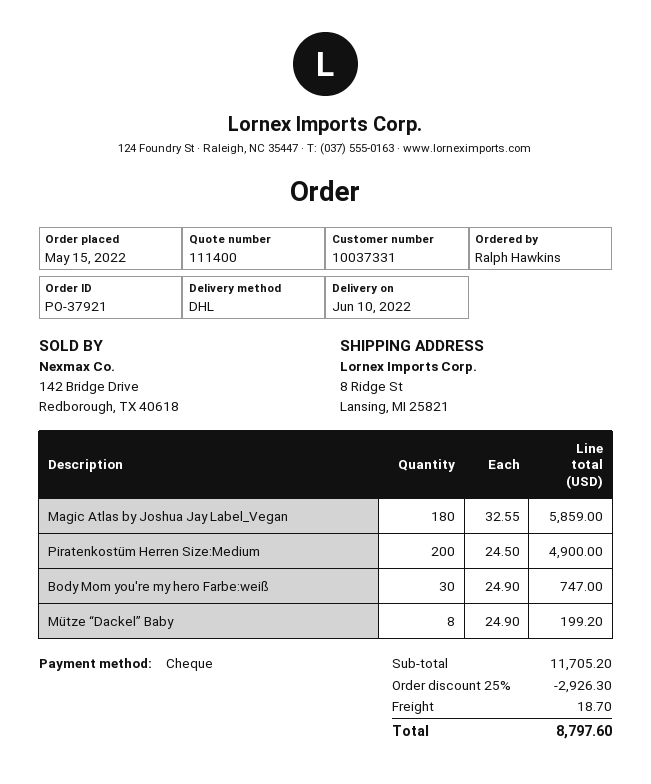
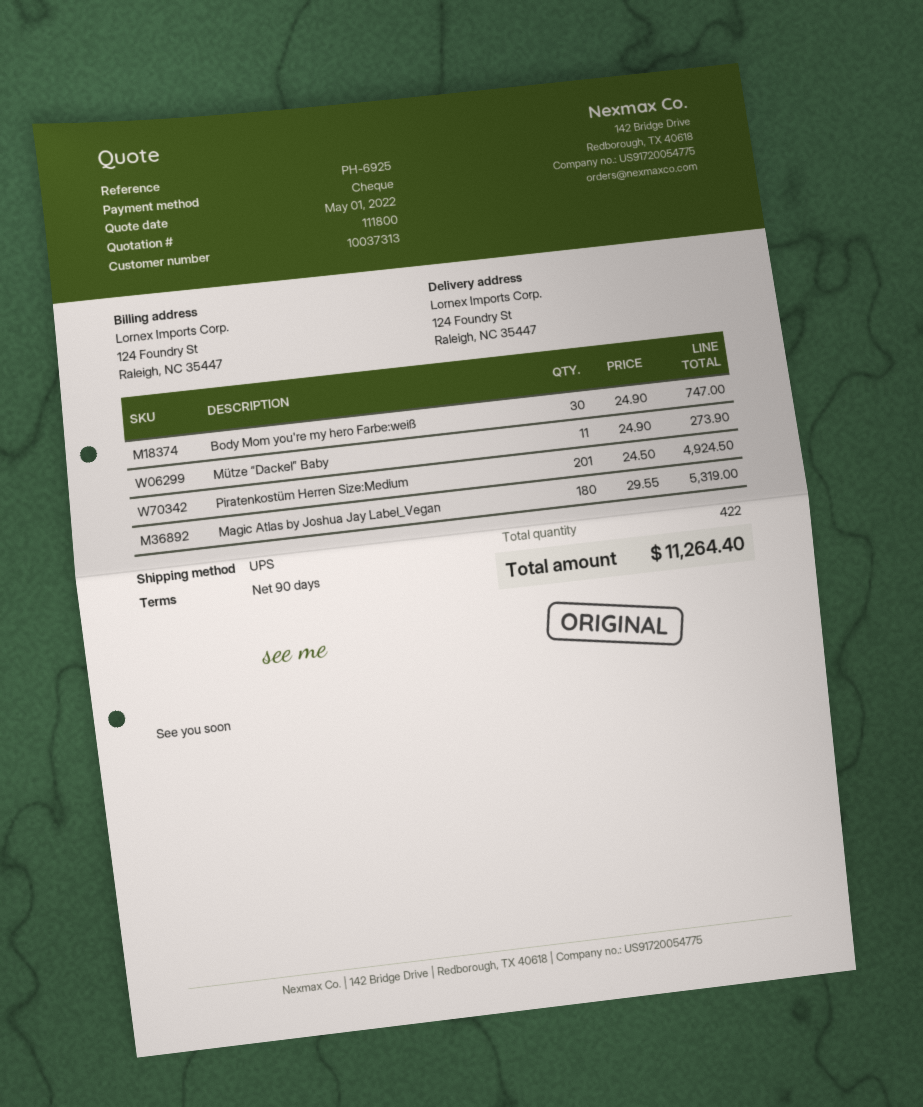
quote number: 111400 -> 111800
customer number: 10037331 -> 10037313
shipping method: DHL -> UPS
ship to: 8 Ridge St, Lansing, MI 25821 -> 124 Foundry St, Raleigh, NC 35447
Magic Atlas by Joshua Jay Label_Vegan: 180 x 32.55 = 5859.00 -> 180 x 29.55 = 5319.00
Piratenkostüm Herren Size:Medium: 200 x 24.50 = 4900.00 -> 201 x 24.50 = 4924.50
Mütze “Dackel” Baby: 8 x 24.90 = 199.20 -> 11 x 24.90 = 273.90
discount: 25% = 2926.30 -> none
shipping: 18.70 -> none
total: 8797.60 -> 11264.40

